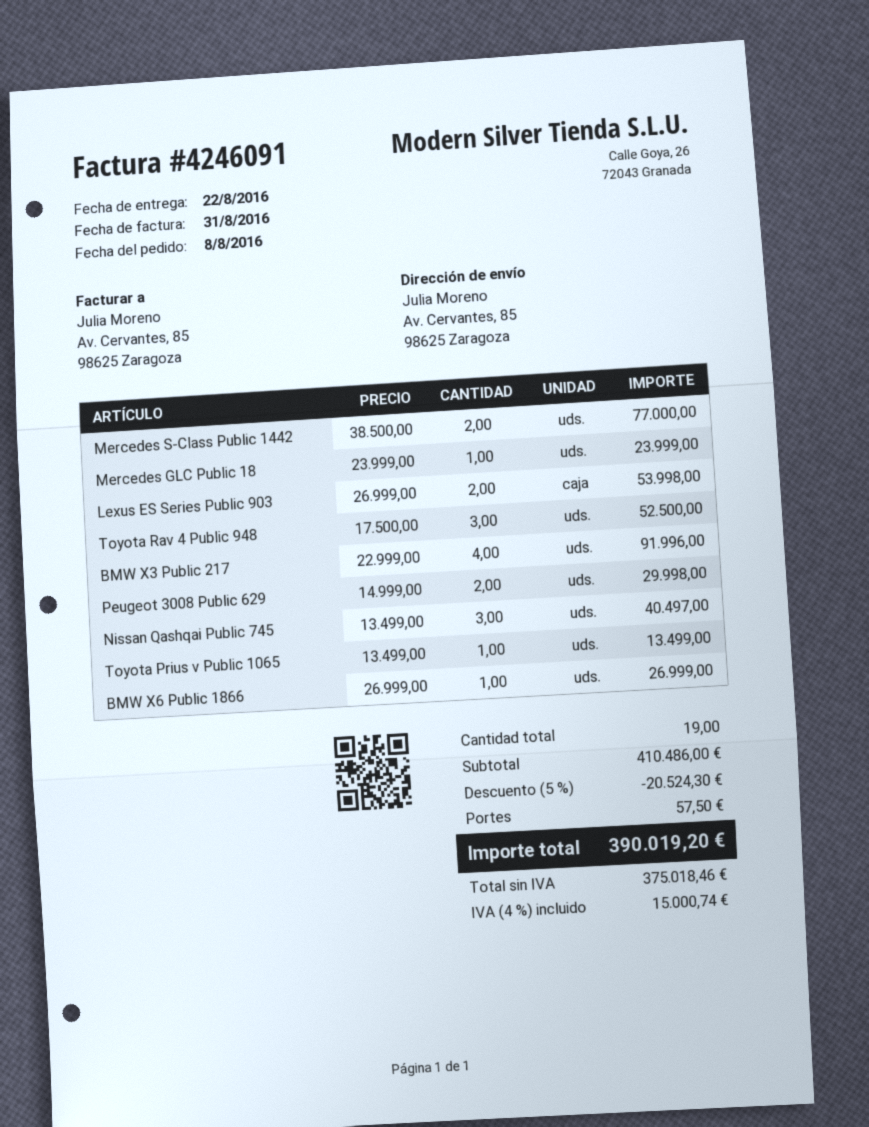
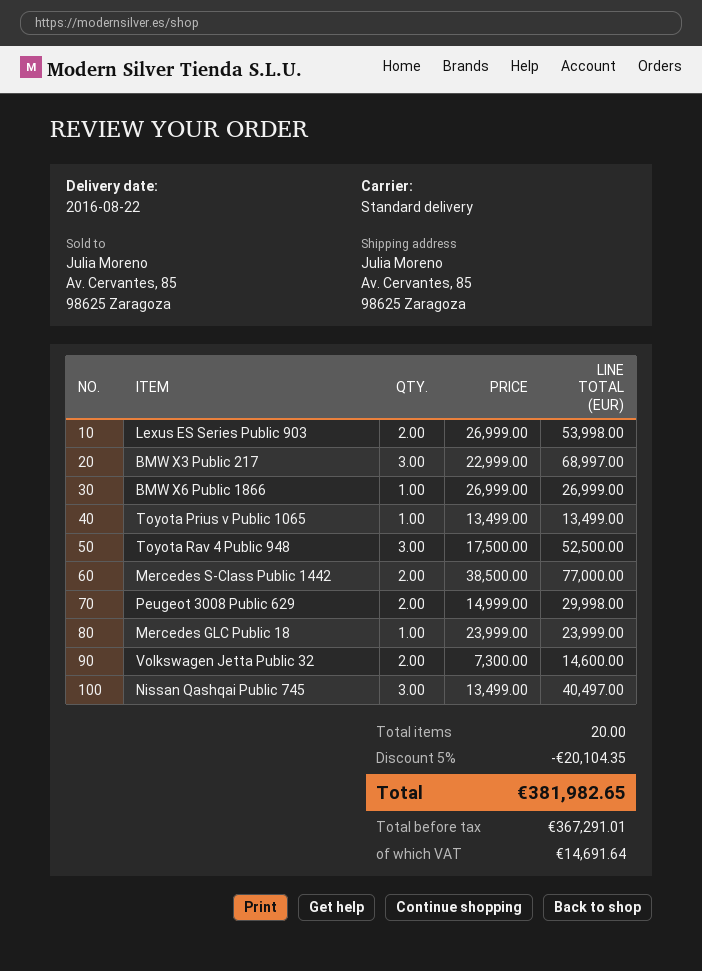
BMW X3 Public 217: 4 x 22999.00 = 91996.00 -> 3 x 22999.00 = 68997.00
Volkswagen Jetta Public 32: none -> 2 x 7300.00 = 14600.00
total quantity: 19 -> 20
discount: 5% = 20524.30 -> 5% = 20104.35
shipping: 57.50 -> none
net: 375018.46 -> 367291.01
tax: 15000.74 -> 14691.64
total: 390019.20 -> 381982.65

